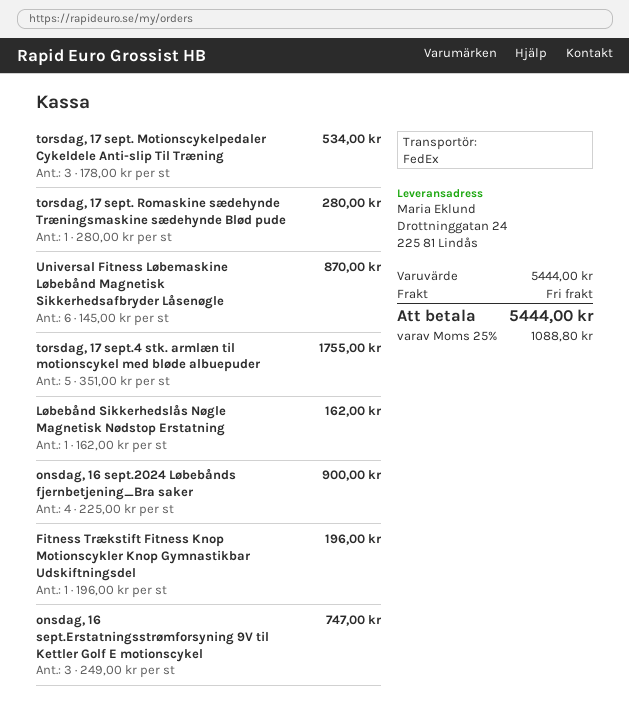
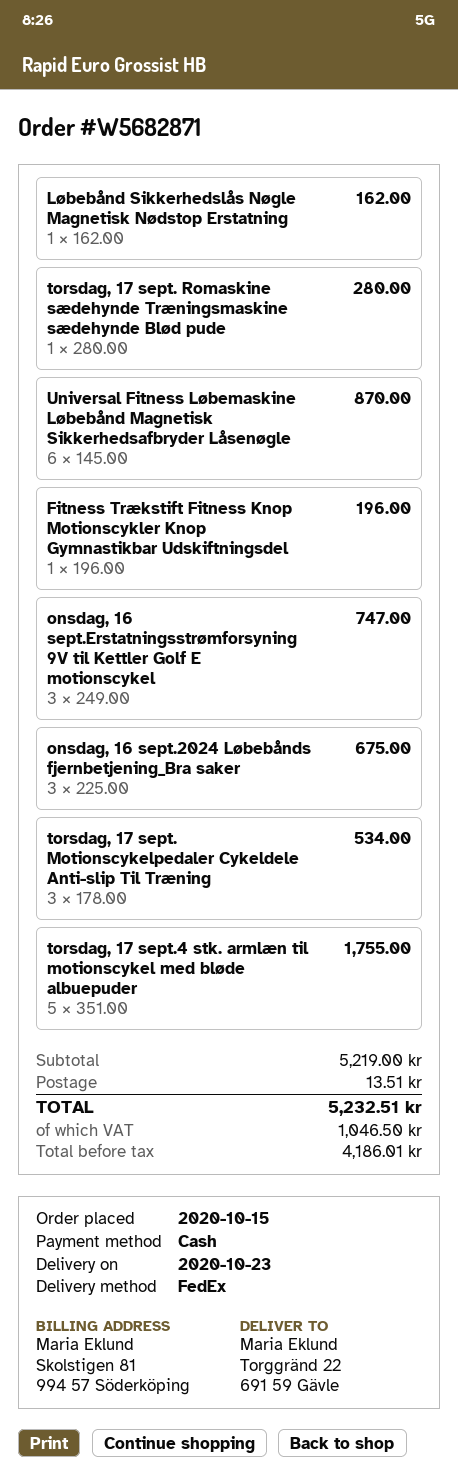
ship to: Drottninggatan 24, 225 81 Lindås -> Torggränd 22, 691 59 Gävle
onsdag, 16 sept.2024 Løbebånds fjernbetjening_Bra saker: 4 x 225.00 = 900.00 -> 3 x 225.00 = 675.00
subtotal: 5444.00 -> 5219.00
shipping: 0.00 -> 13.51
tax: 1088.80 -> 1046.50
total: 5444.00 -> 5232.51

